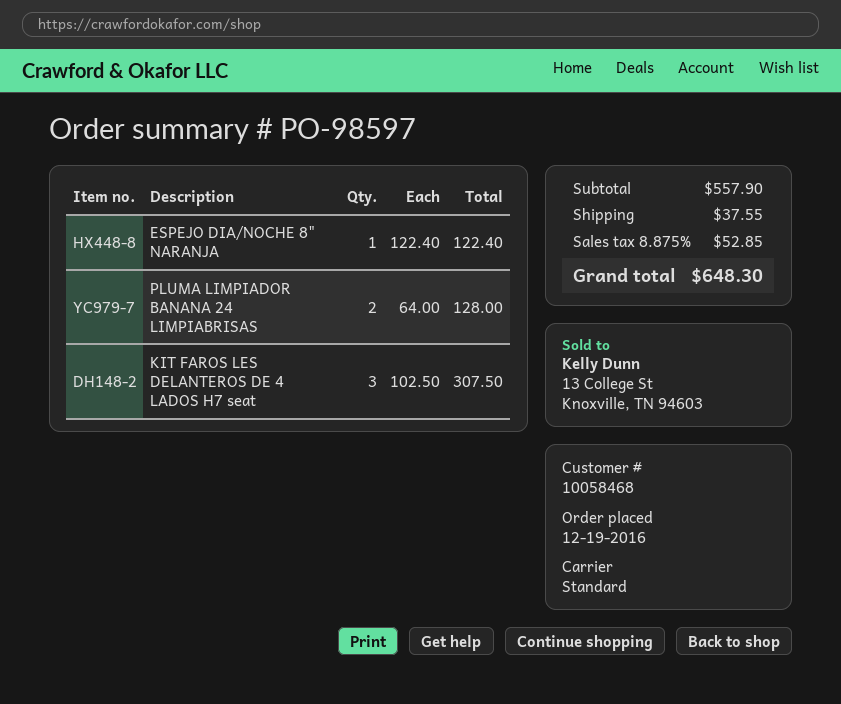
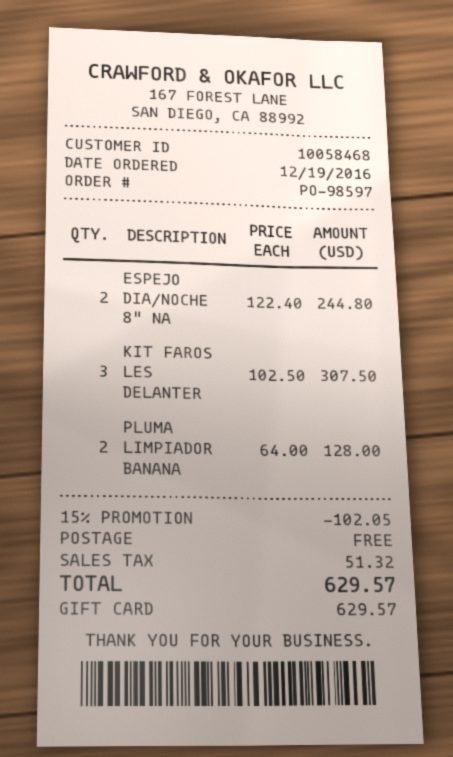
ESPEJO DIA/NOCHE 8" NARANJA: 1 x 122.40 = 122.40 -> 2 x 122.40 = 244.80
discount: none -> 15% = 102.05
shipping: 37.55 -> 0.00
tax: 52.85 -> 51.32
total: 648.30 -> 629.57

